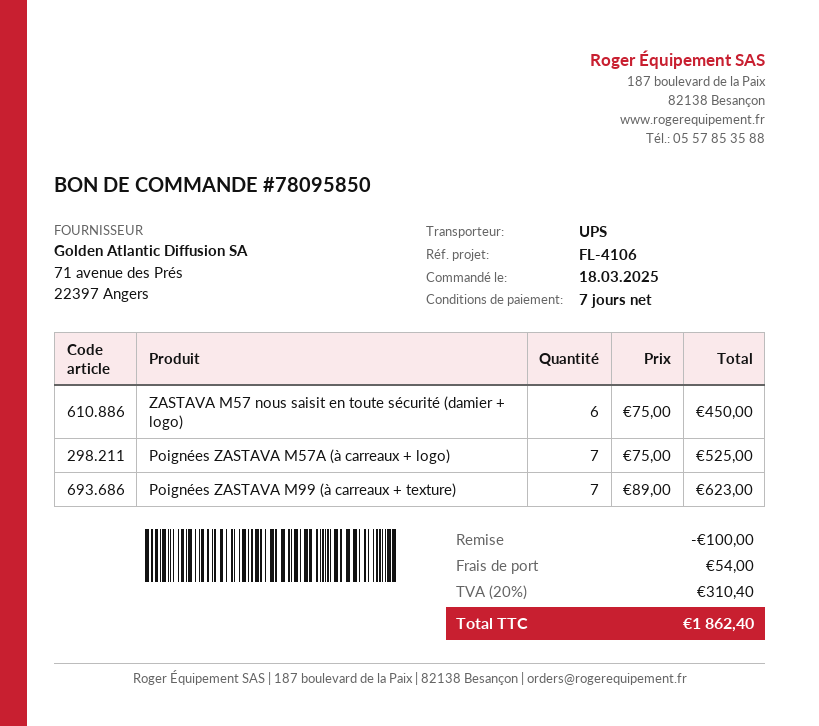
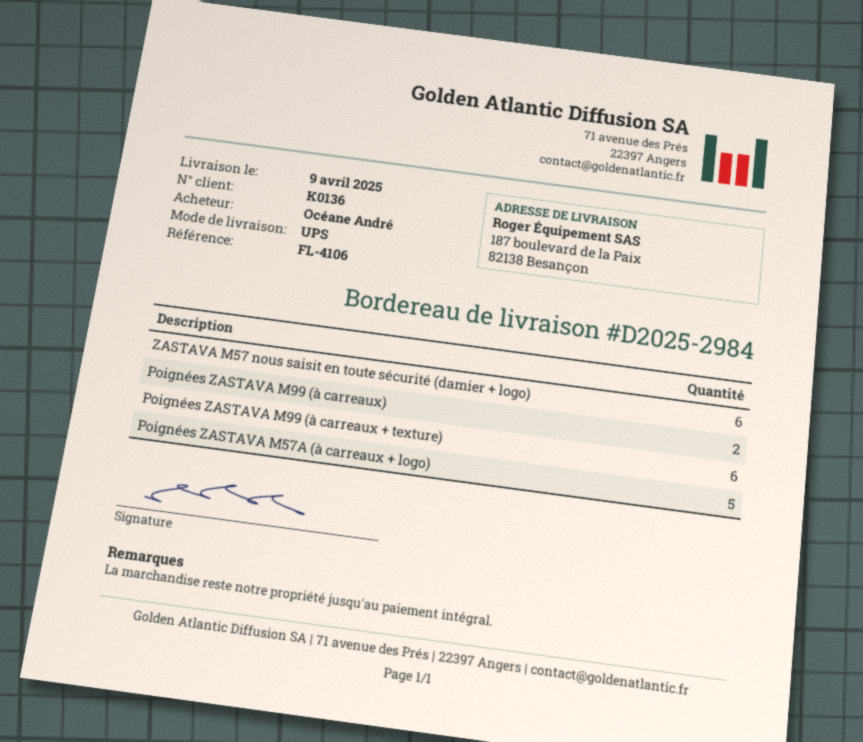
Poignées ZASTAVA M57A (à carreaux + logo): 7 -> 5
Poignées ZASTAVA M99 (à carreaux + texture): 7 -> 6
Poignées ZASTAVA M99 (à carreaux): none -> 2

